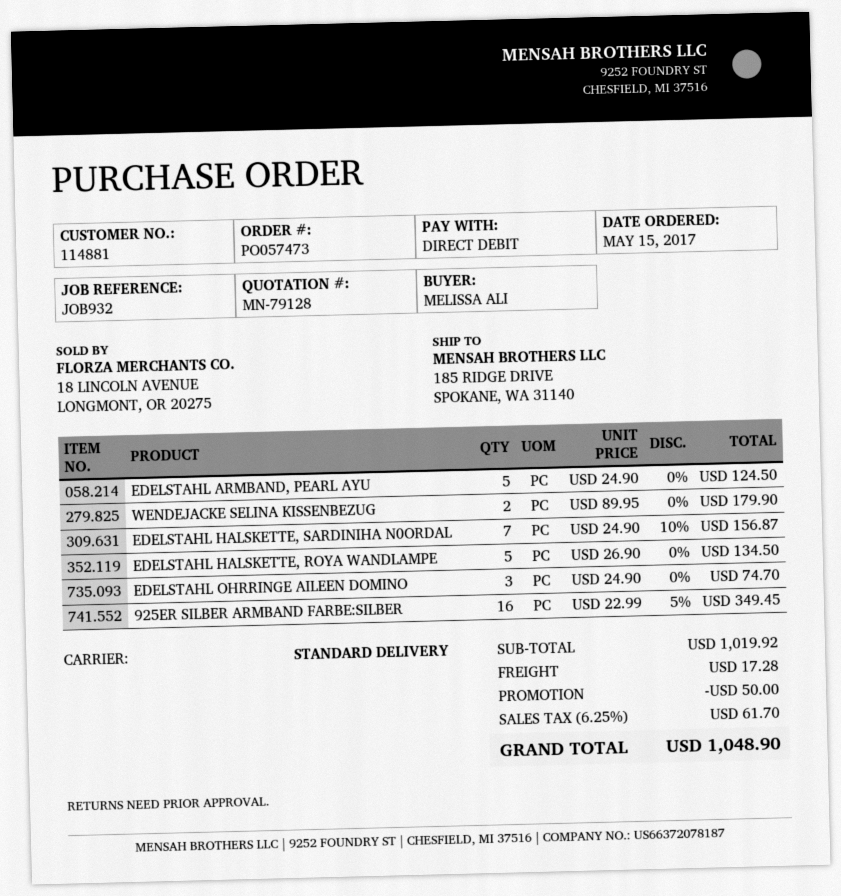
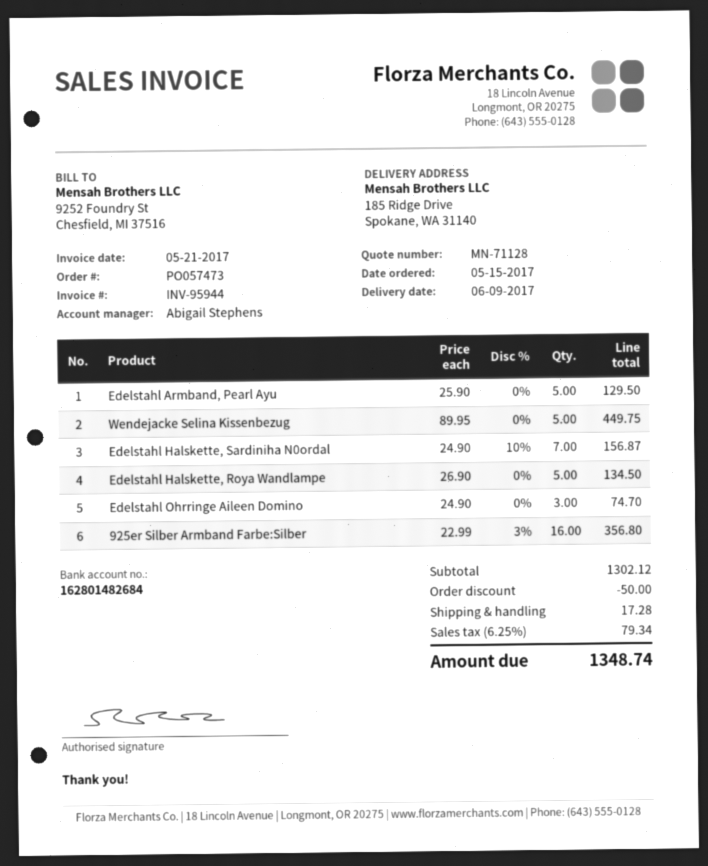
quote number: MN-79128 -> MN-71128
EDELSTAHL ARMBAND, PEARL AYU: 5 x 24.90 = 124.50 -> 5 x 25.90 = 129.50
WENDEJACKE SELINA KISSENBEZUG: 2 x 89.95 = 179.90 -> 5 x 89.95 = 449.75
925ER SILBER ARMBAND FARBE:SILBER: 16 x 22.99 - 5% = 349.45 -> 16 x 22.99 - 3% = 356.80
subtotal: 1019.92 -> 1302.12
tax: 6.25% = 61.70 -> 6.25% = 79.34
total: 1048.90 -> 1348.74

